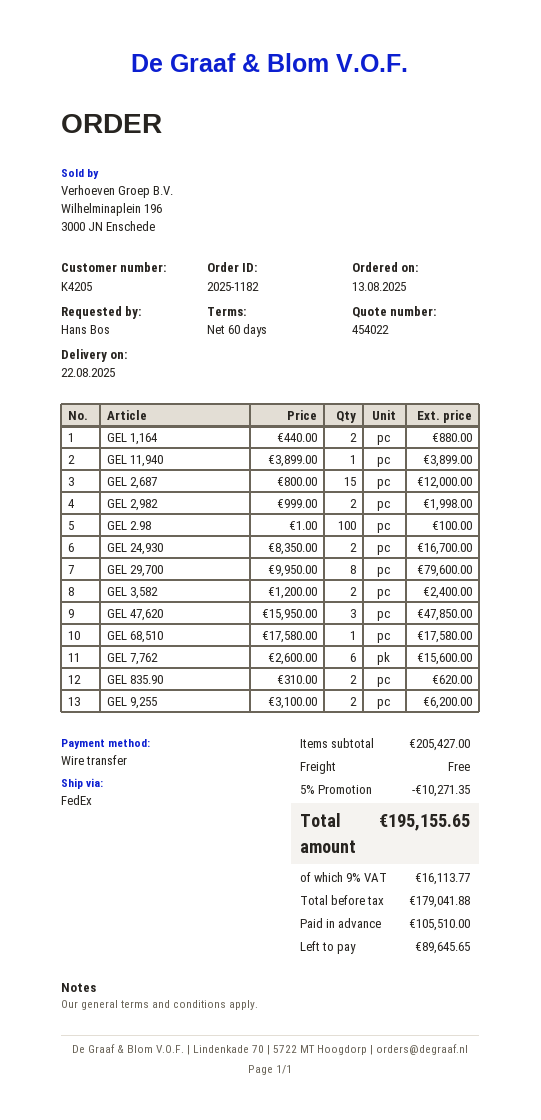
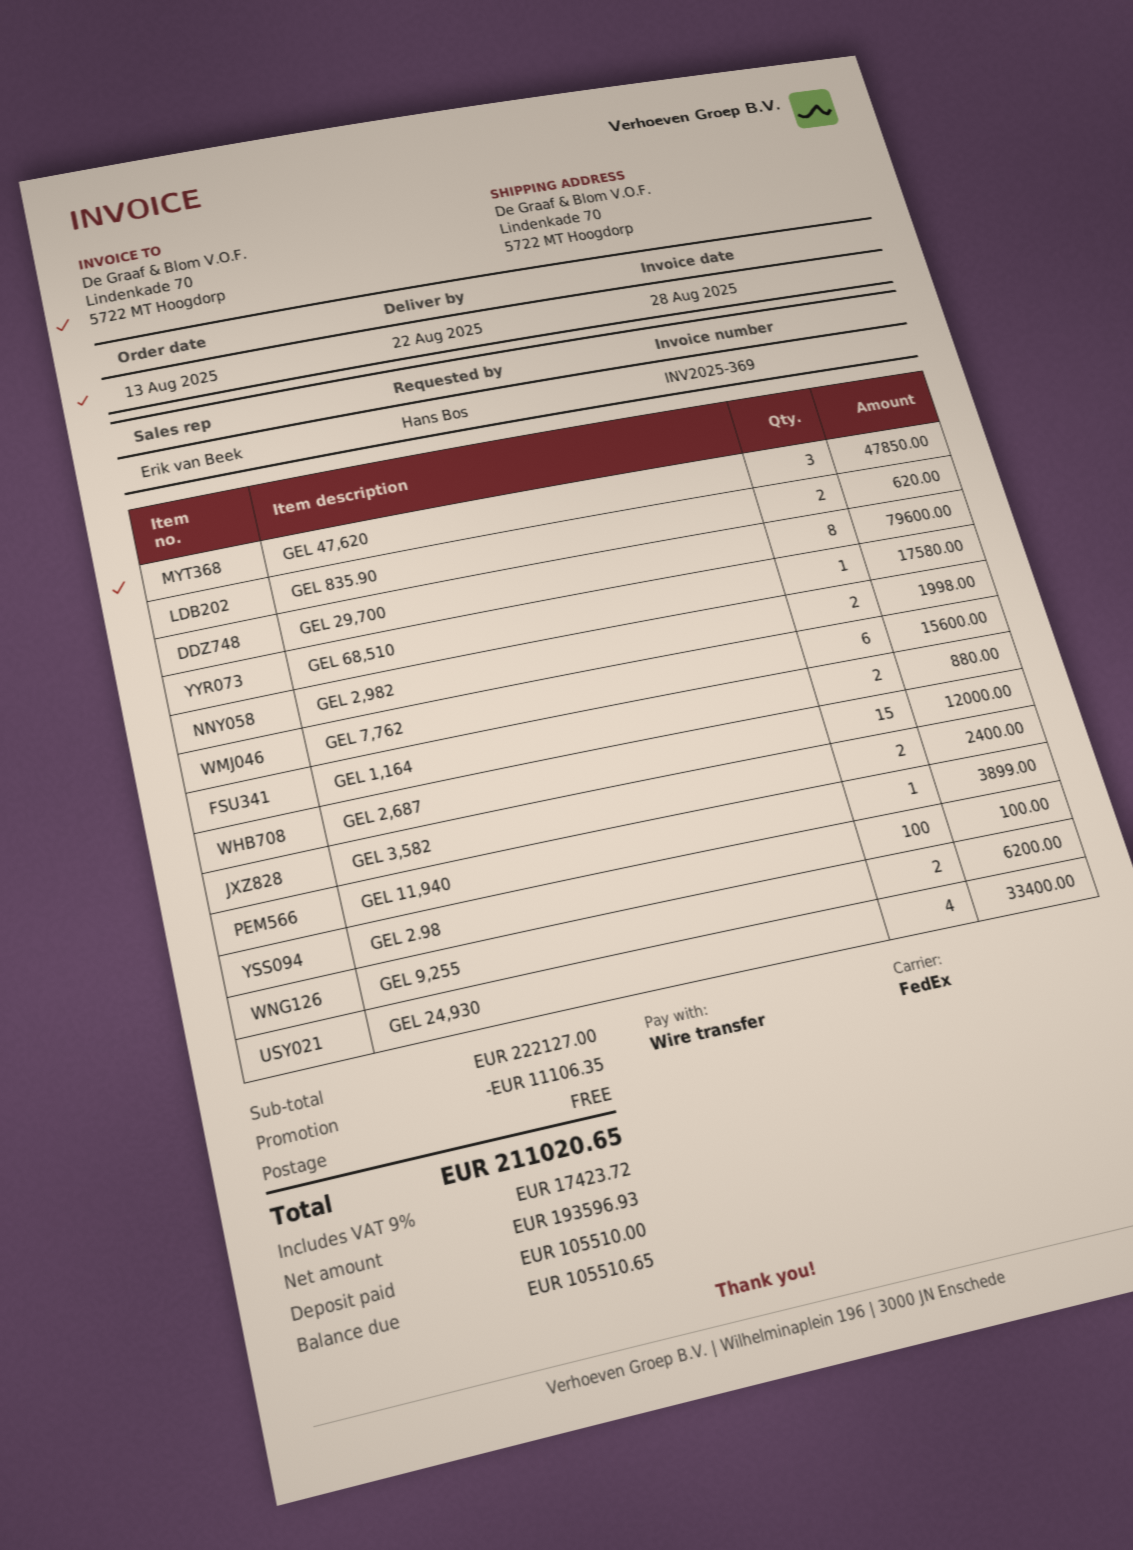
GEL 24,930: 2 for 16700.00 -> 4 for 33400.00
subtotal: 205427.00 -> 222127.00
discount: 10271.35 -> 11106.35
net: 179041.88 -> 193596.93
tax: 9% = 16113.77 -> 9% = 17423.72
total: 195155.65 -> 211020.65
balance: 89645.65 -> 105510.65

